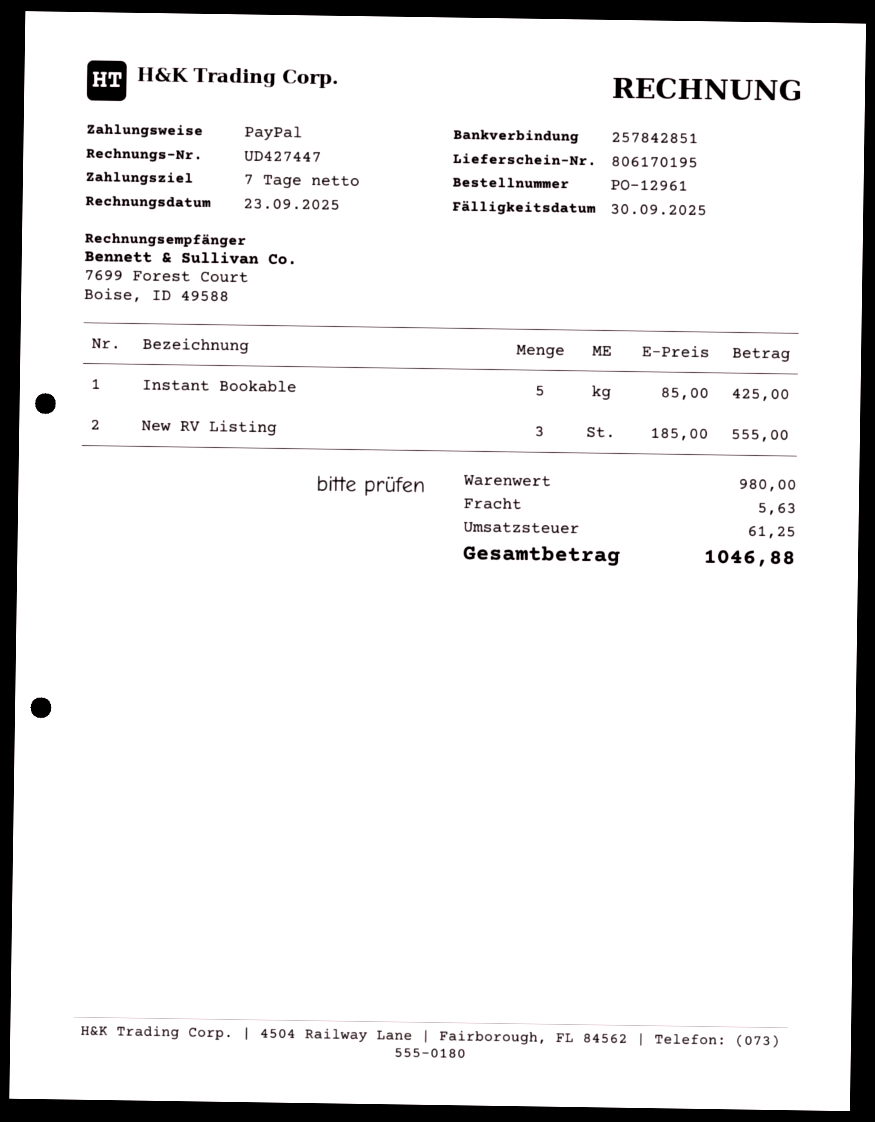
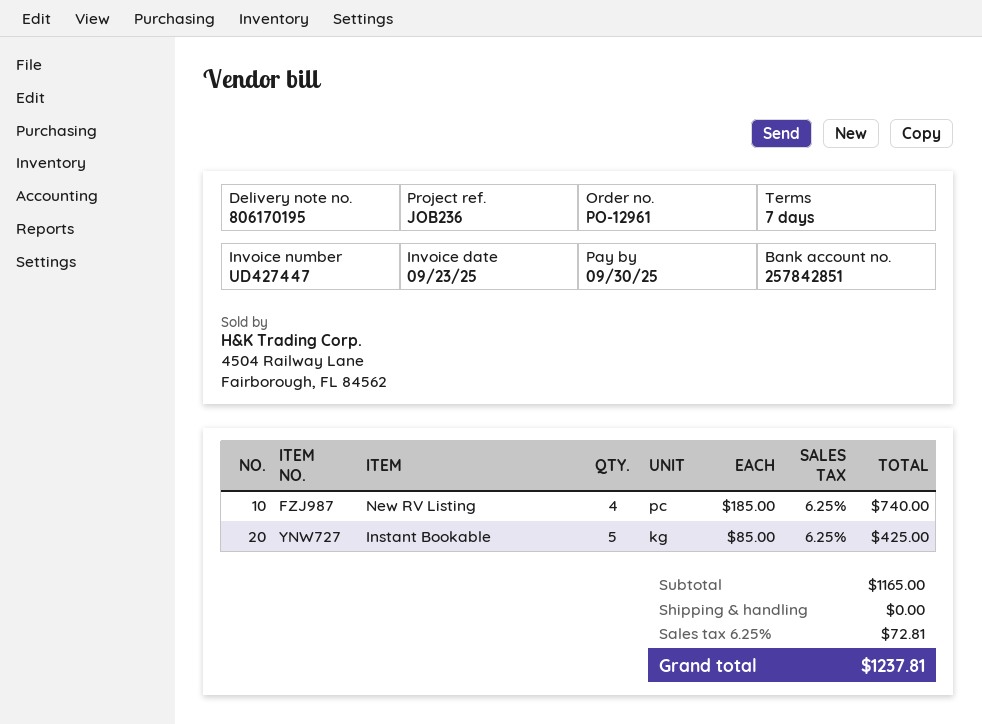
New RV Listing: 3 x 185.00 = 555.00 -> 4 x 185.00 = 740.00
subtotal: 980.00 -> 1165.00
shipping: 5.63 -> 0.00
tax: 61.25 -> 72.81
total: 1046.88 -> 1237.81

